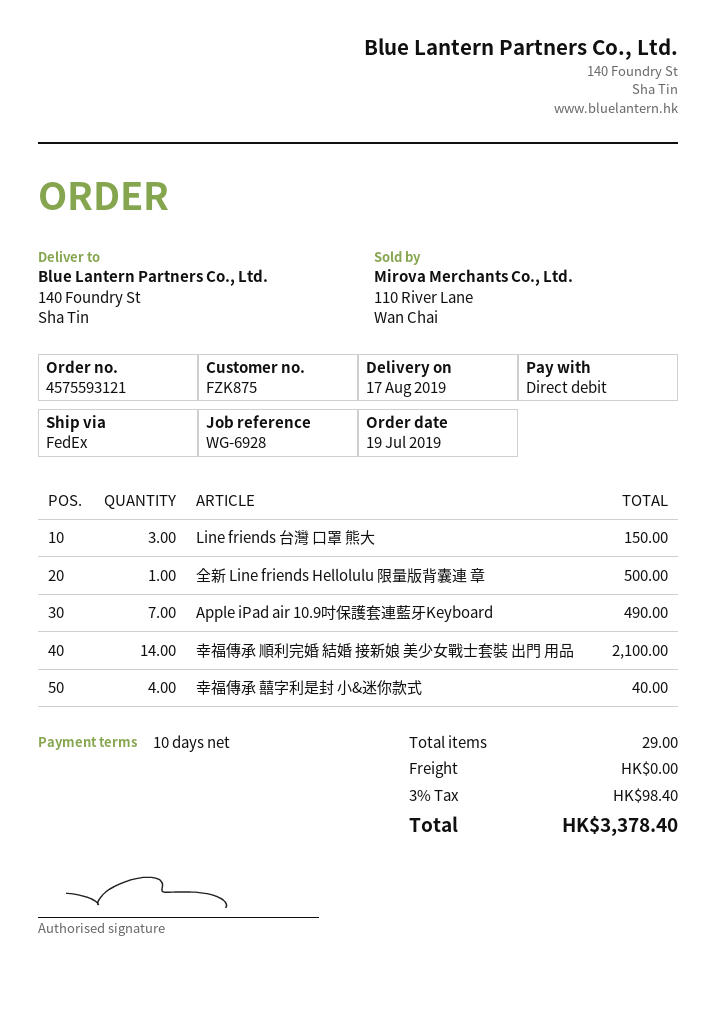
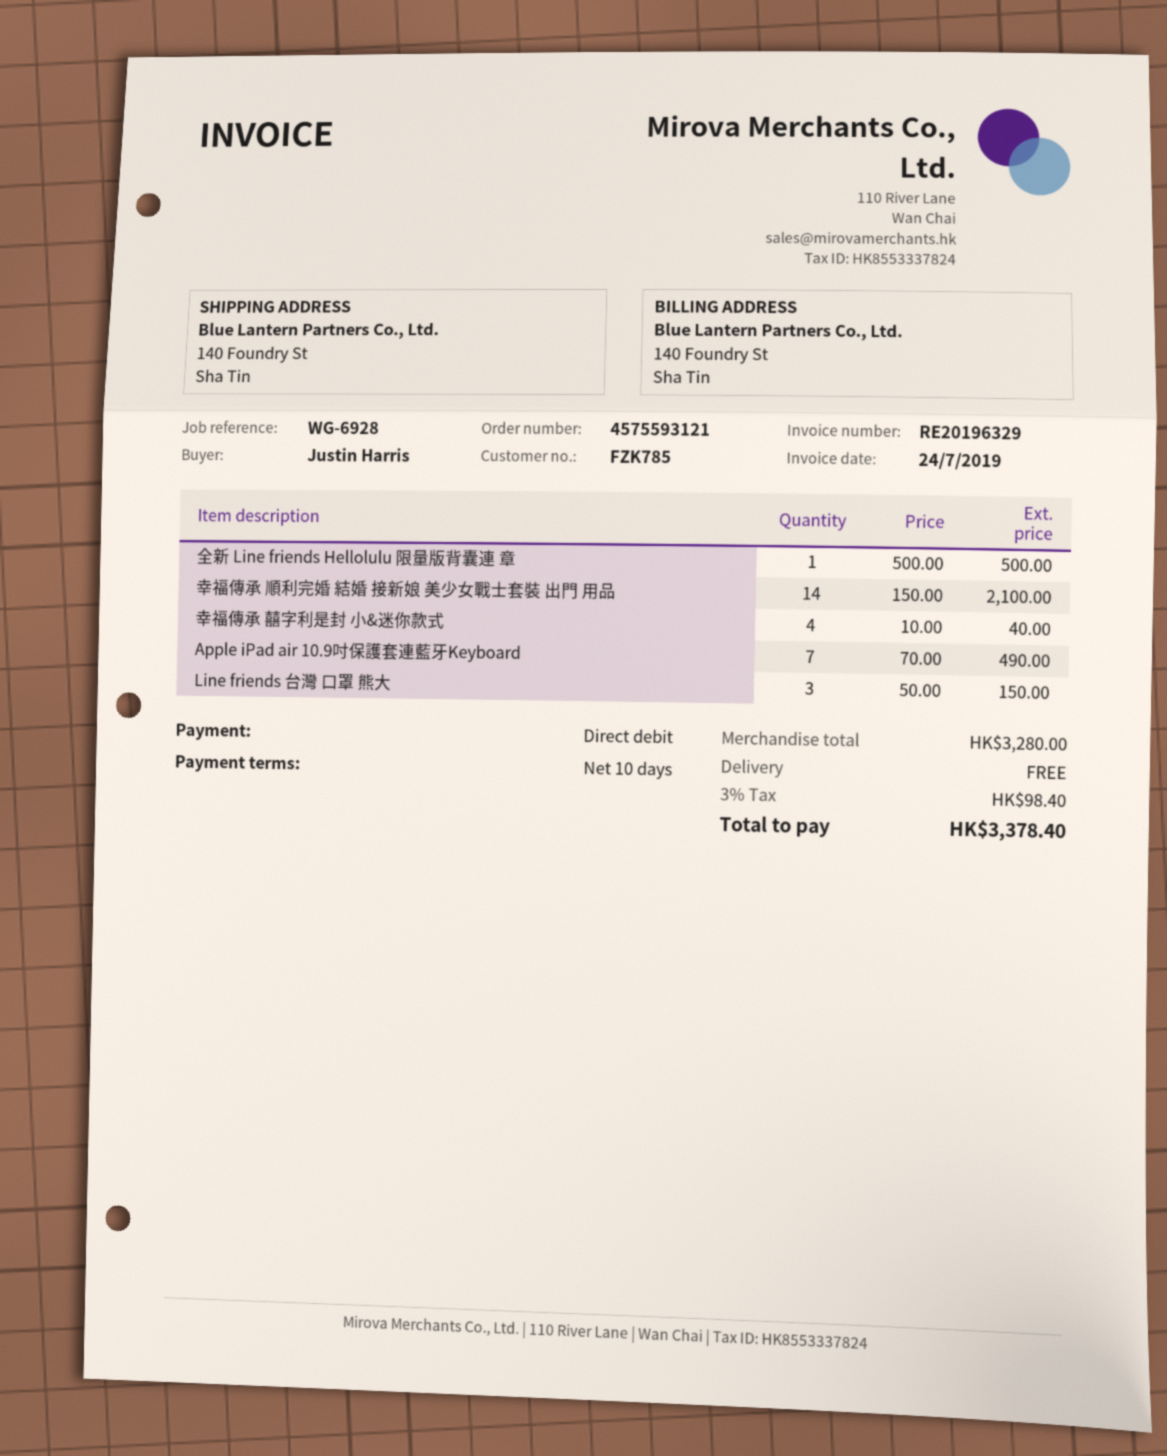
customer number: FZK875 -> FZK785

